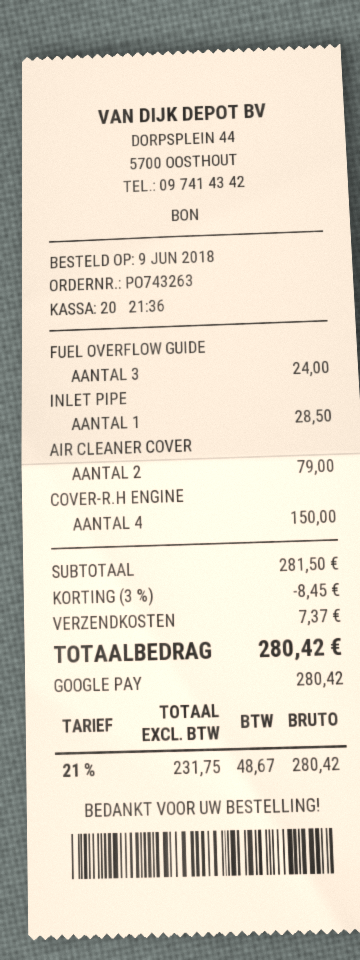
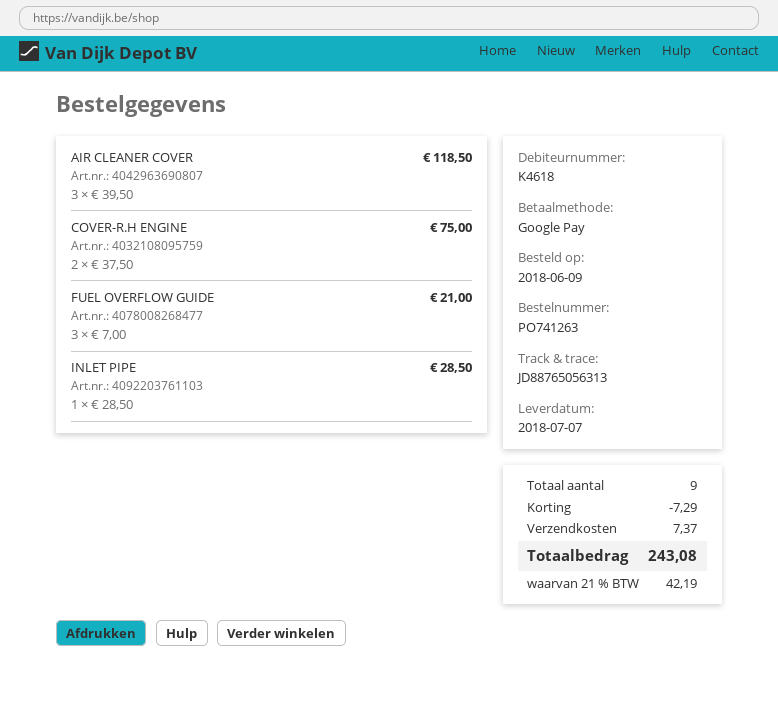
order number: PO743263 -> PO741263
FUEL OVERFLOW GUIDE: 3 for 24.00 -> 3 for 21.00
AIR CLEANER COVER: 2 for 79.00 -> 3 for 118.50
COVER-R.H ENGINE: 4 for 150.00 -> 2 for 75.00
discount: 8.45 -> 7.29
tax: 21% = 48.67 -> 21% = 42.19
total: 280.42 -> 243.08

